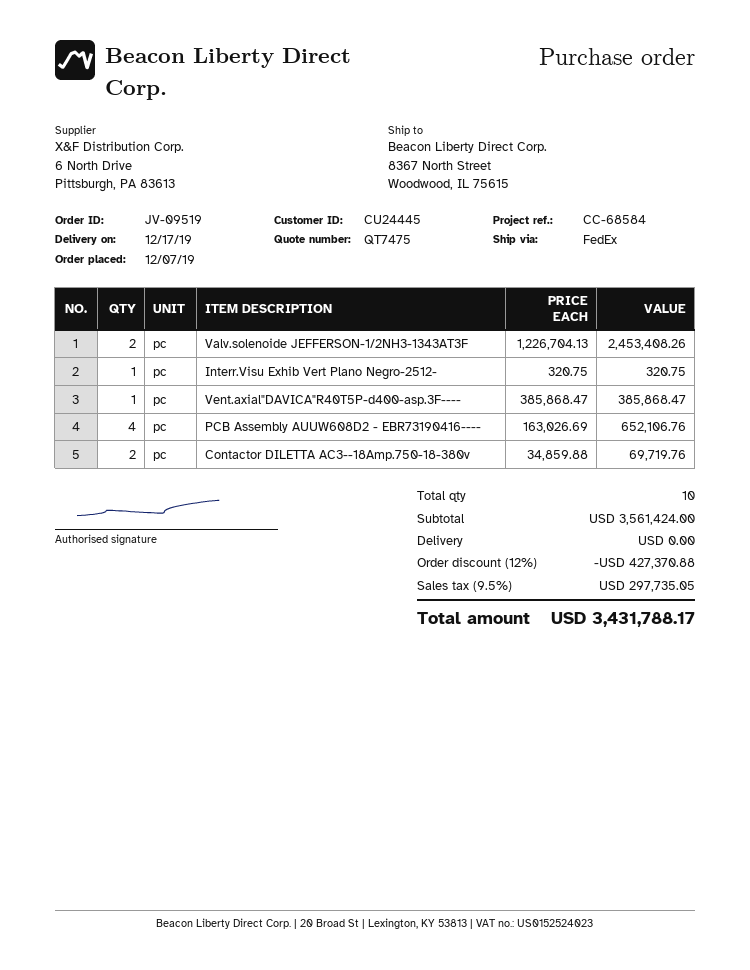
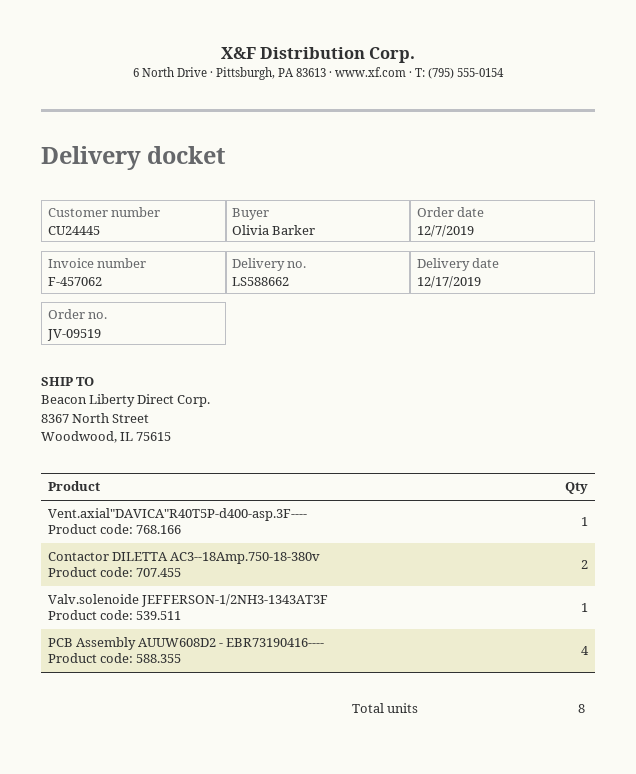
Valv.solenoide JEFFERSON-1/2NH3-1343AT3F: 2 -> 1
Interr.Visu Exhib Vert Plano Negro-2512-: 1 -> none
total quantity: 10 -> 8

